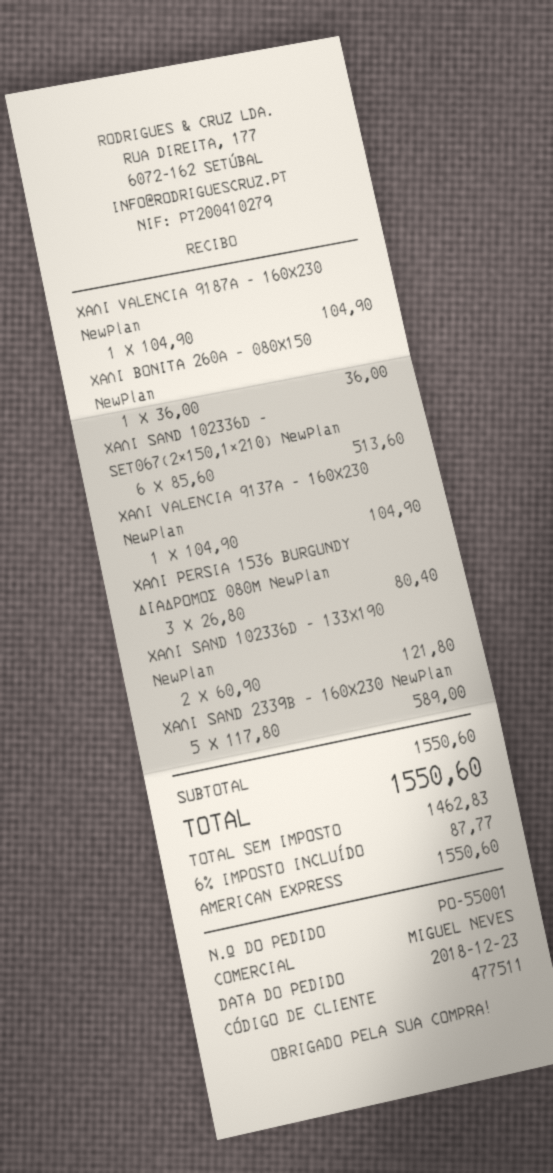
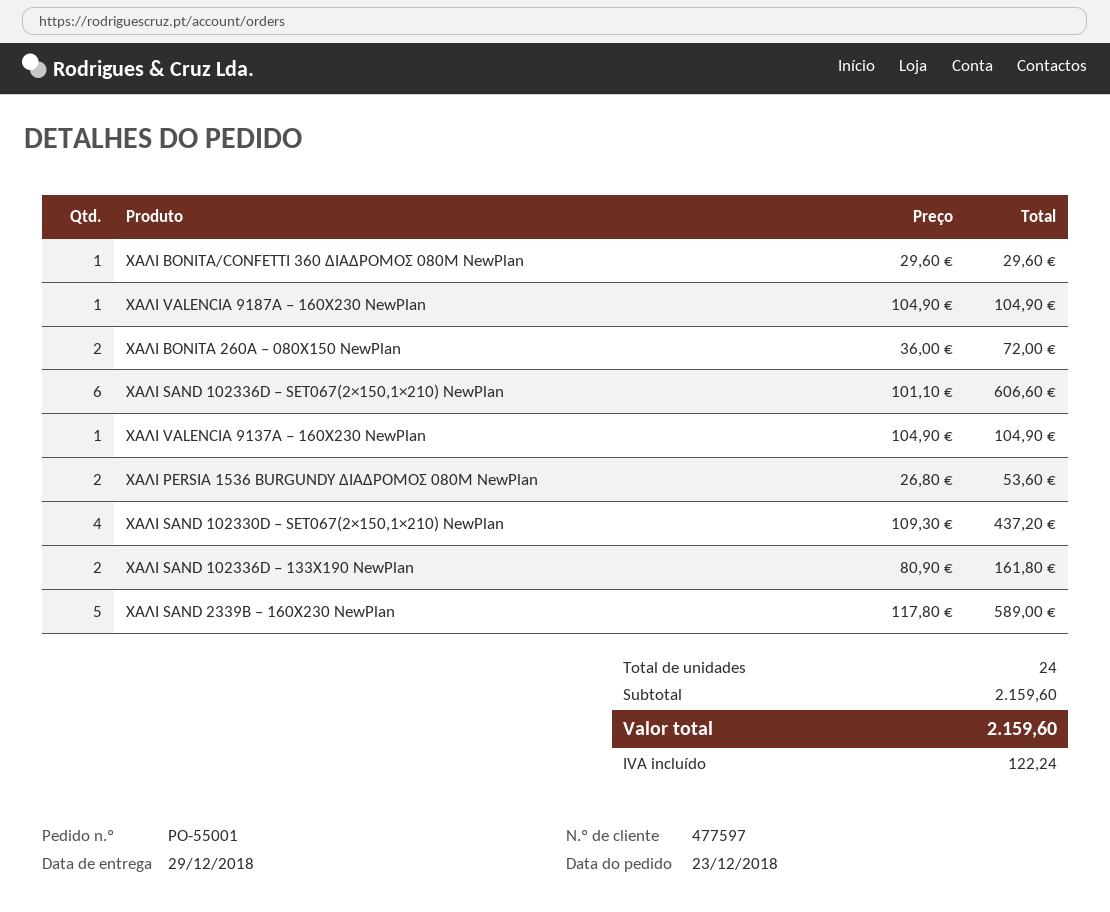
customer number: 477511 -> 477597
ΧΑΛΙ BONITA 260A – 080X150 NewPlan: 1 x 36.00 = 36.00 -> 2 x 36.00 = 72.00
ΧΑΛΙ SAND 102336D – SET067(2×150,1×210) NewPlan: 6 x 85.60 = 513.60 -> 6 x 101.10 = 606.60
ΧΑΛΙ PERSIA 1536 BURGUNDY ΔΙΑΔΡΟΜΟΣ 080M NewPlan: 3 x 26.80 = 80.40 -> 2 x 26.80 = 53.60
ΧΑΛΙ SAND 102336D – 133X190 NewPlan: 2 x 60.90 = 121.80 -> 2 x 80.90 = 161.80
ΧΑΛΙ BONITA/CONFETTI 360 ΔΙΑΔΡΟΜΟΣ 080M NewPlan: none -> 1 x 29.60 = 29.60
ΧΑΛΙ SAND 102330D – SET067(2×150,1×210) NewPlan: none -> 4 x 109.30 = 437.20
subtotal: 1550.60 -> 2159.60
tax: 87.77 -> 122.24
total: 1550.60 -> 2159.60

